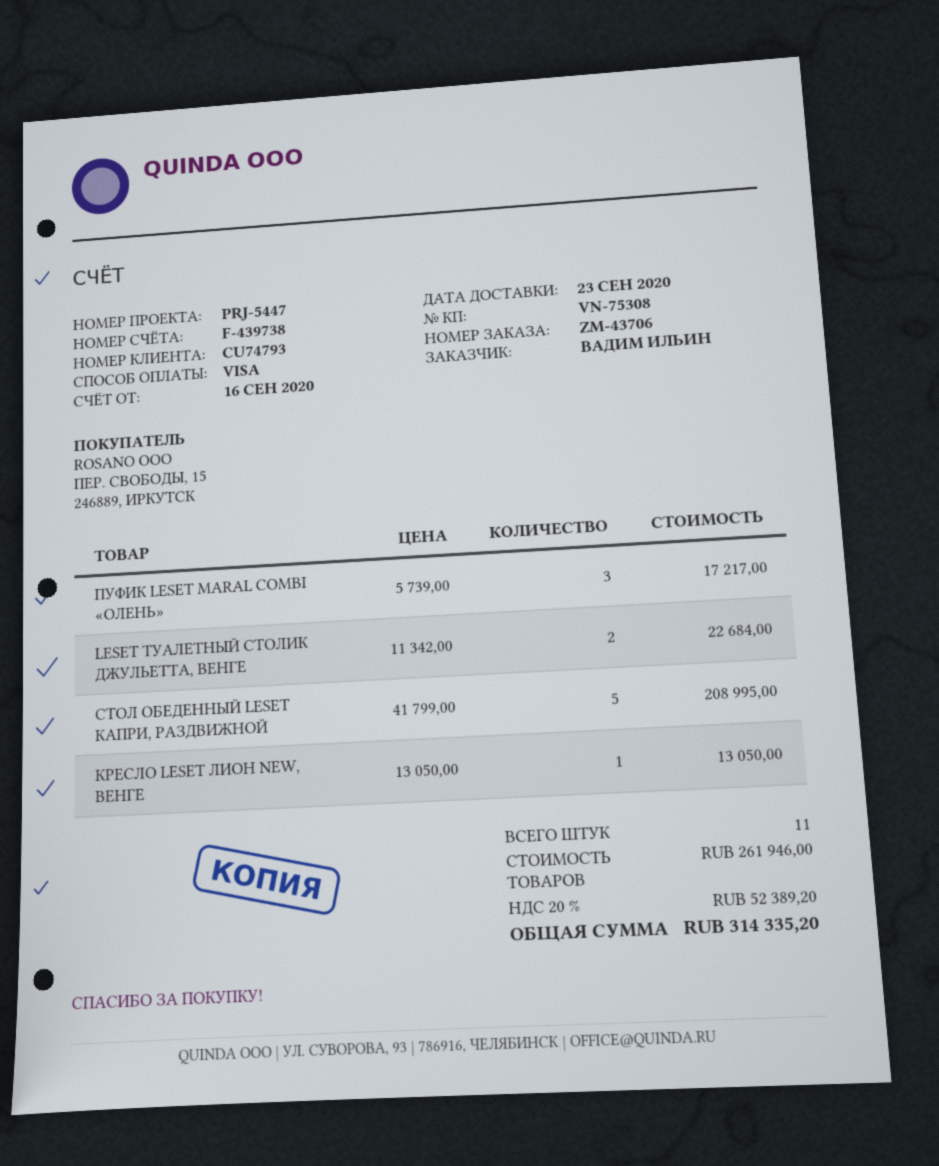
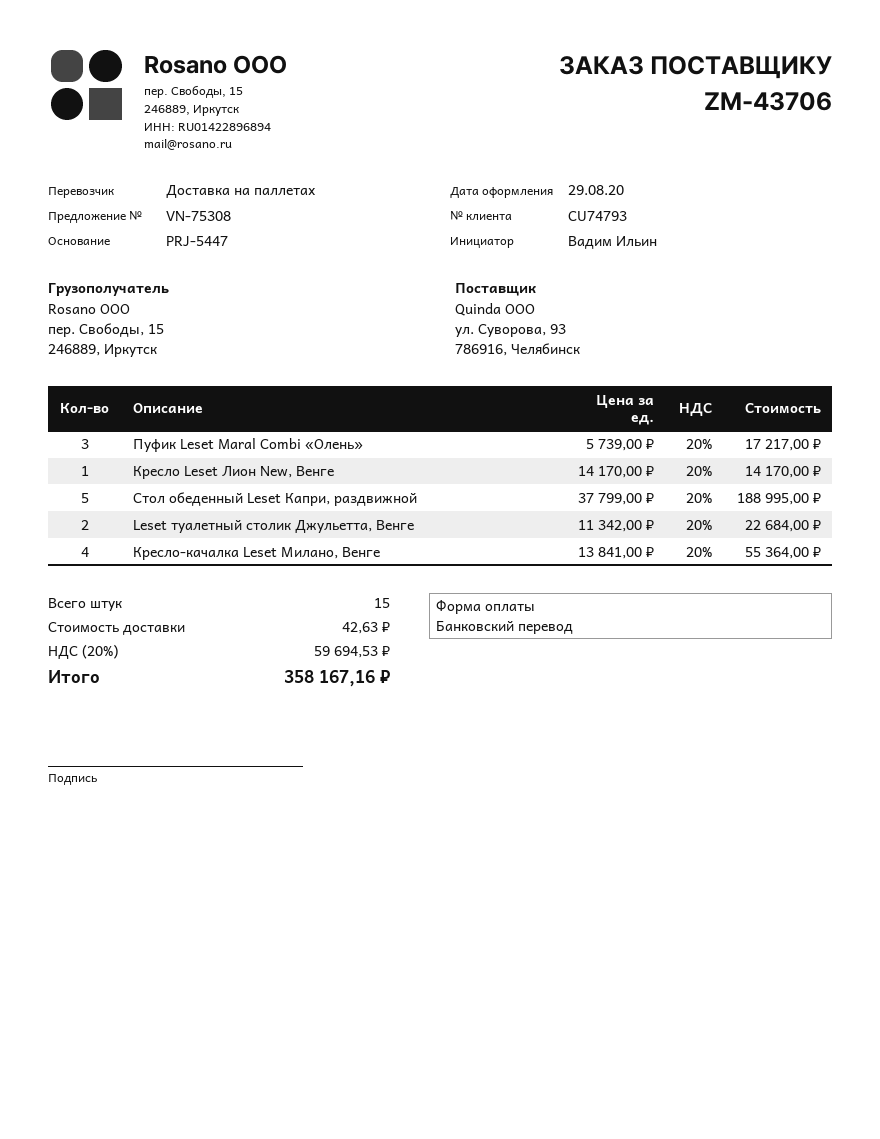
payment method: Visa -> bank transfer
СТОЛ ОБЕДЕННЫЙ LESET КАПРИ, РАЗДВИЖНОЙ: 5 x 41799.00 = 208995.00 -> 5 x 37799.00 = 188995.00
КРЕСЛО LESET ЛИОН NEW, ВЕНГЕ: 1 x 13050.00 = 13050.00 -> 1 x 14170.00 = 14170.00
Кресло-качалка Leset Милано, Венге: none -> 4 x 13841.00 = 55364.00
total quantity: 11 -> 15
shipping: none -> 42.63
tax: 20% = 52389.20 -> 20% = 59694.53
total: 314335.20 -> 358167.16

